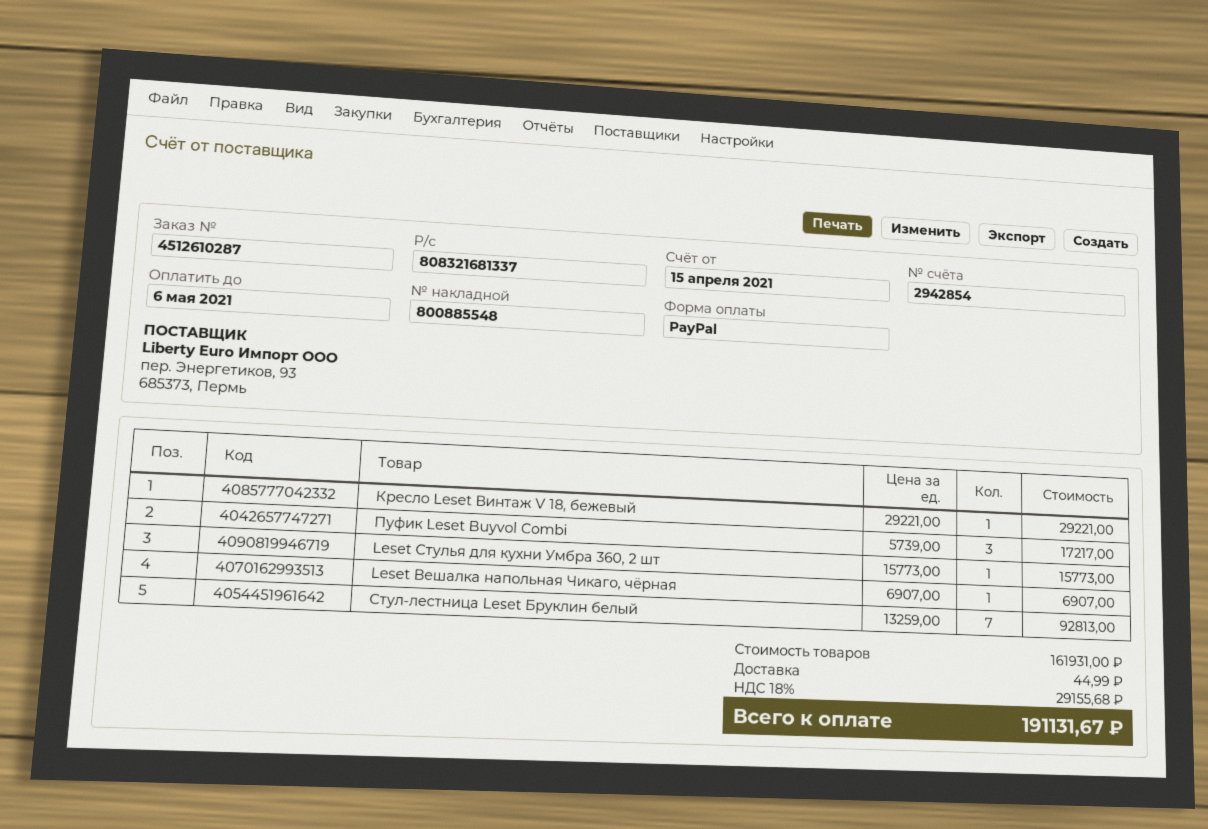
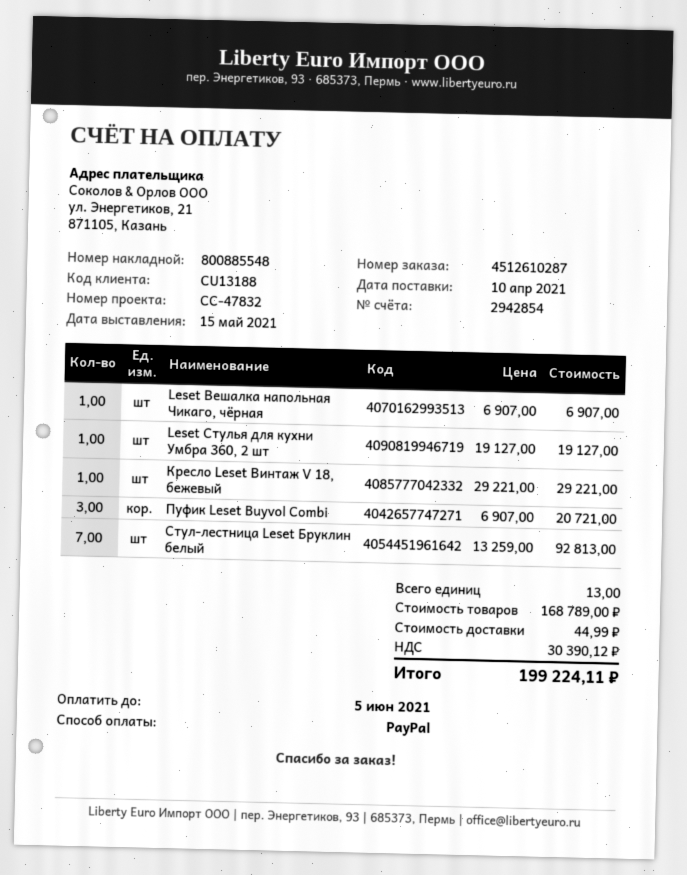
invoice date: 2021-04-15 -> 2021-05-15
due date: 2021-05-06 -> 2021-06-05
Пуфик Leset Buyvol Combi: 3 x 5739.00 = 17217.00 -> 3 x 6907.00 = 20721.00
Leset Стулья для кухни Умбра 360, 2 шт: 1 x 15773.00 = 15773.00 -> 1 x 19127.00 = 19127.00
subtotal: 161931.00 -> 168789.00
tax: 29155.68 -> 30390.12
total: 191131.67 -> 199224.11

